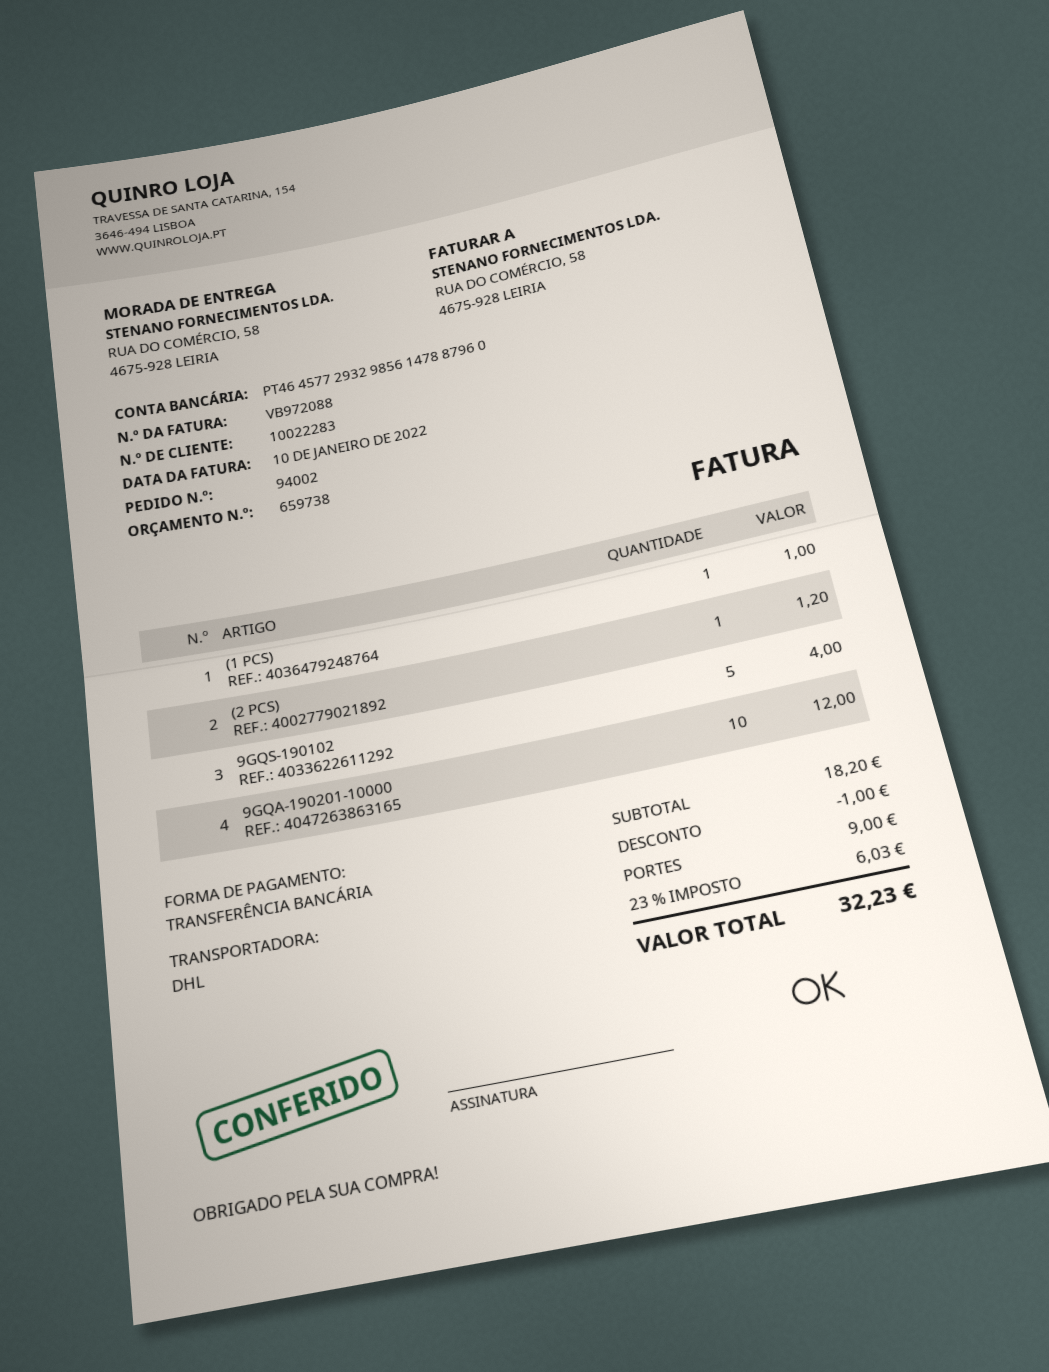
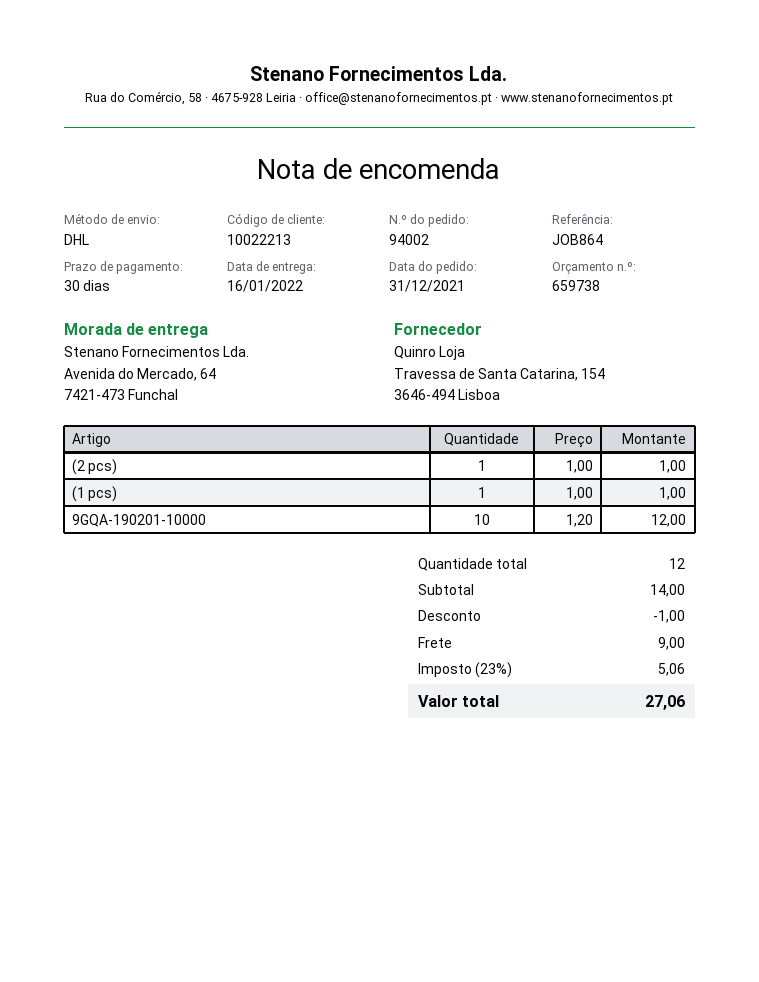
customer number: 10022283 -> 10022213
ship to: RUA DO COMÉRCIO, 58, 4675-928 LEIRIA -> Avenida do Mercado, 64, 7421-473 Funchal
(2 PCS): 1 for 1.20 -> 1 for 1.00
9GQS-190102: 5 for 4.00 -> none
subtotal: 18.20 -> 14.00
tax: 23% = 6.03 -> 23% = 5.06
total: 32.23 -> 27.06

